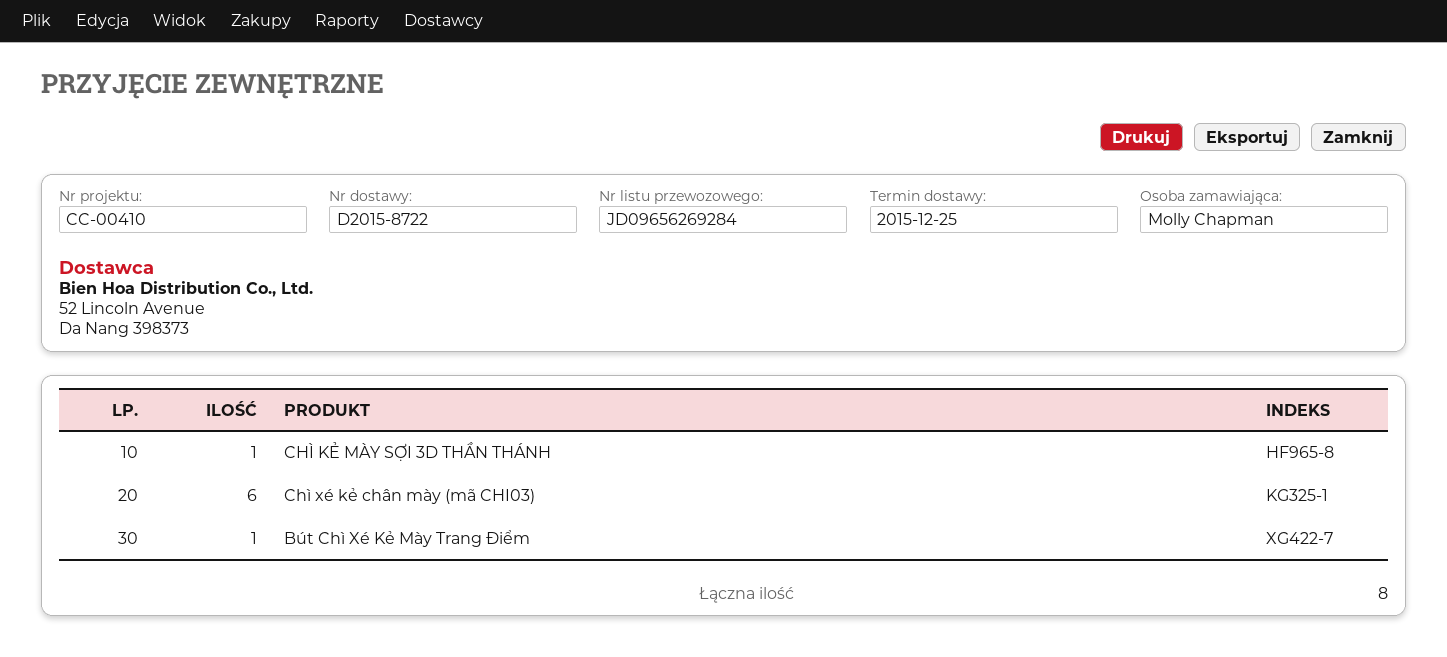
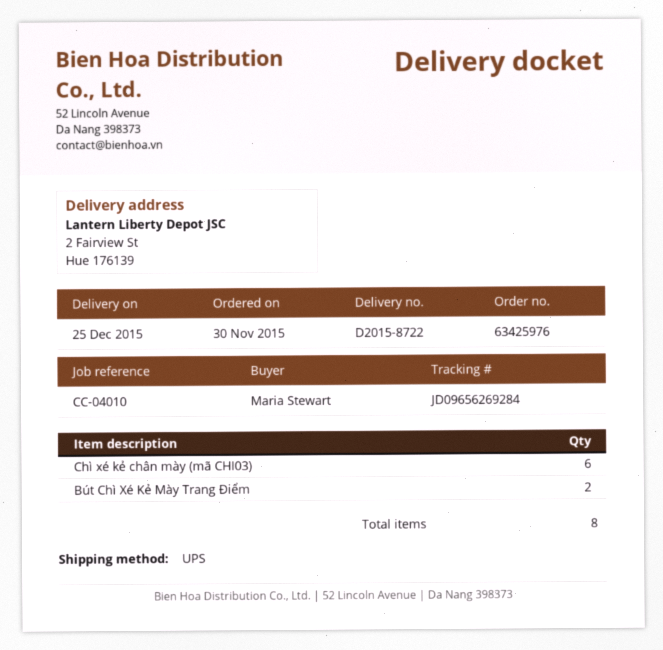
reference: CC-00410 -> CC-04010
ordered by: Molly Chapman -> Maria Stewart
CHÌ KẺ MÀY SỢI 3D THẦN THÁNH: 1 -> none
Bút Chì Xé Kẻ Mày Trang Điểm: 1 -> 2

